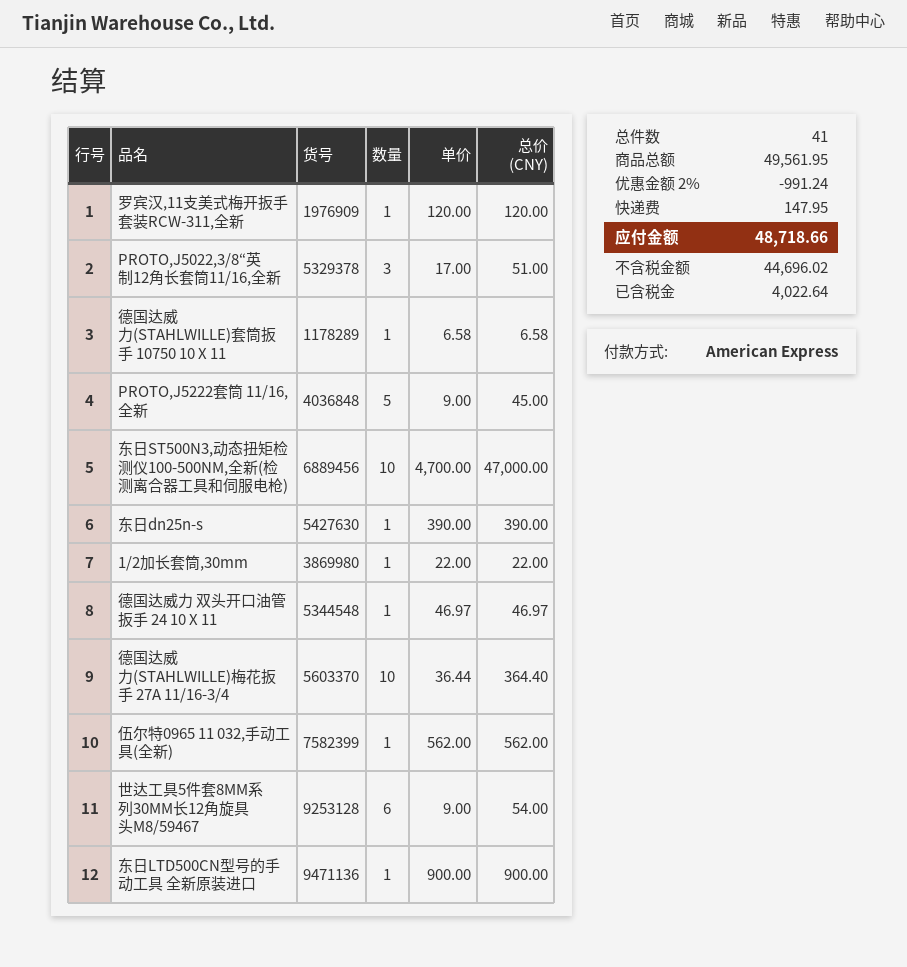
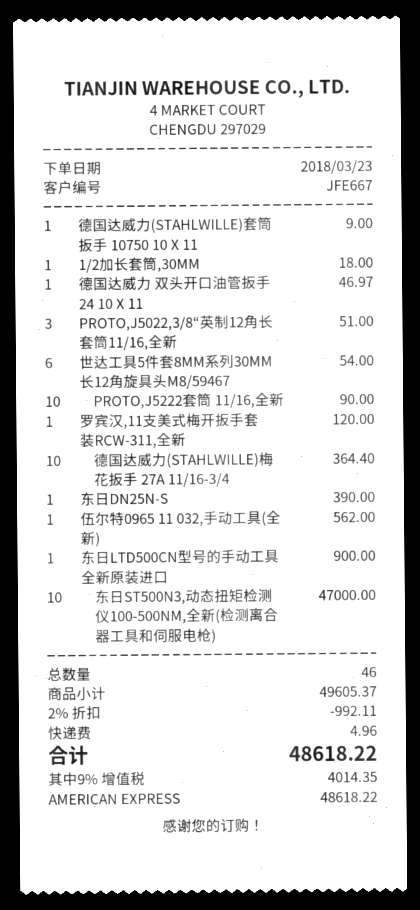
德国达威力(STAHLWILLE)套筒扳手 10750 10 X 11: 1 for 6.58 -> 1 for 9.00
PROTO,J5222套筒 11/16,全新: 5 for 45.00 -> 10 for 90.00
1/2加长套筒,30mm: 1 for 22.00 -> 1 for 18.00
total quantity: 41 -> 46
subtotal: 49561.95 -> 49605.37
discount: 2% = 991.24 -> 2% = 992.11
shipping: 147.95 -> 4.96
tax: 4022.64 -> 4014.35
total: 48718.66 -> 48618.22

